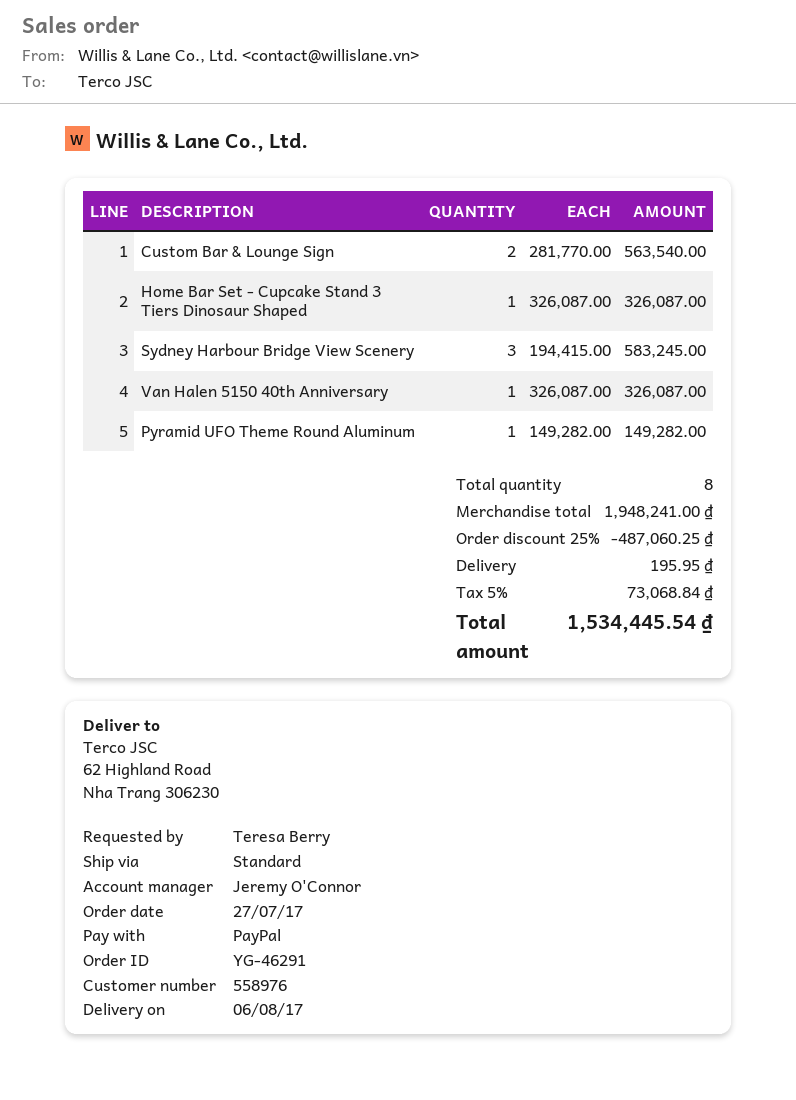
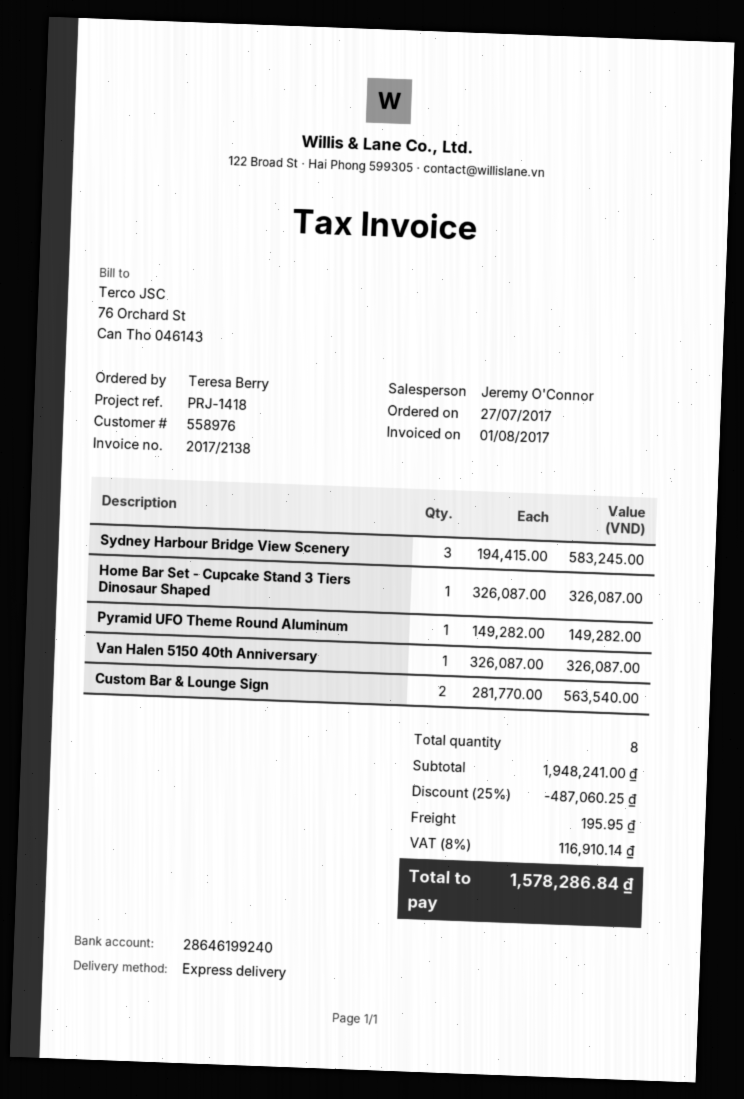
shipping method: standard -> express
tax: 5% = 73068.84 -> 8% = 116910.14
total: 1534445.54 -> 1578286.84

